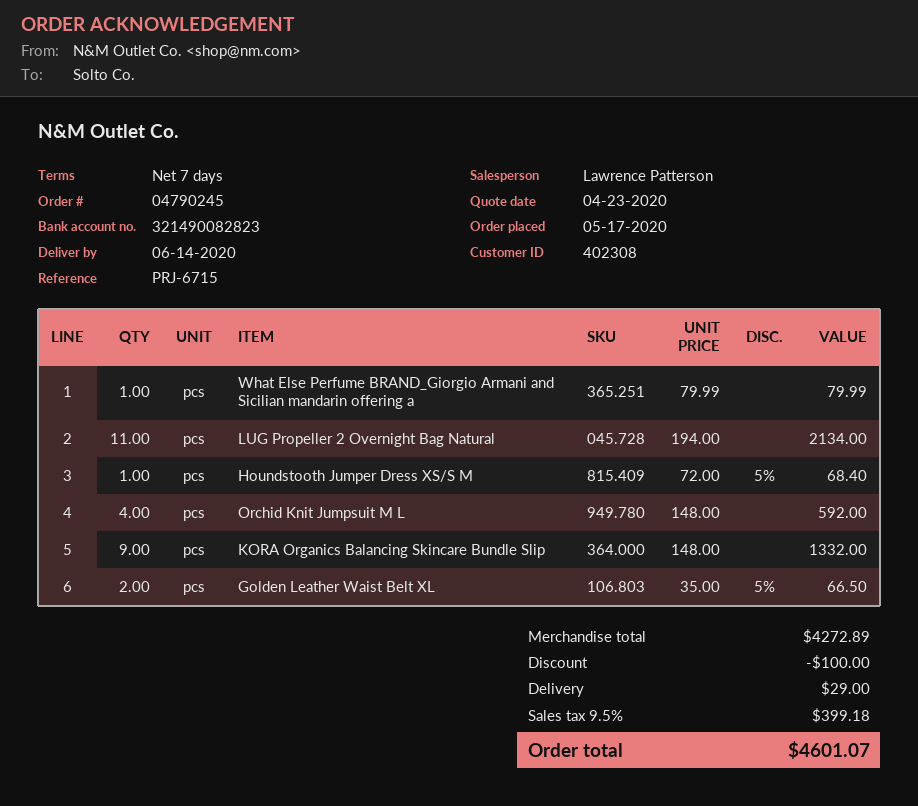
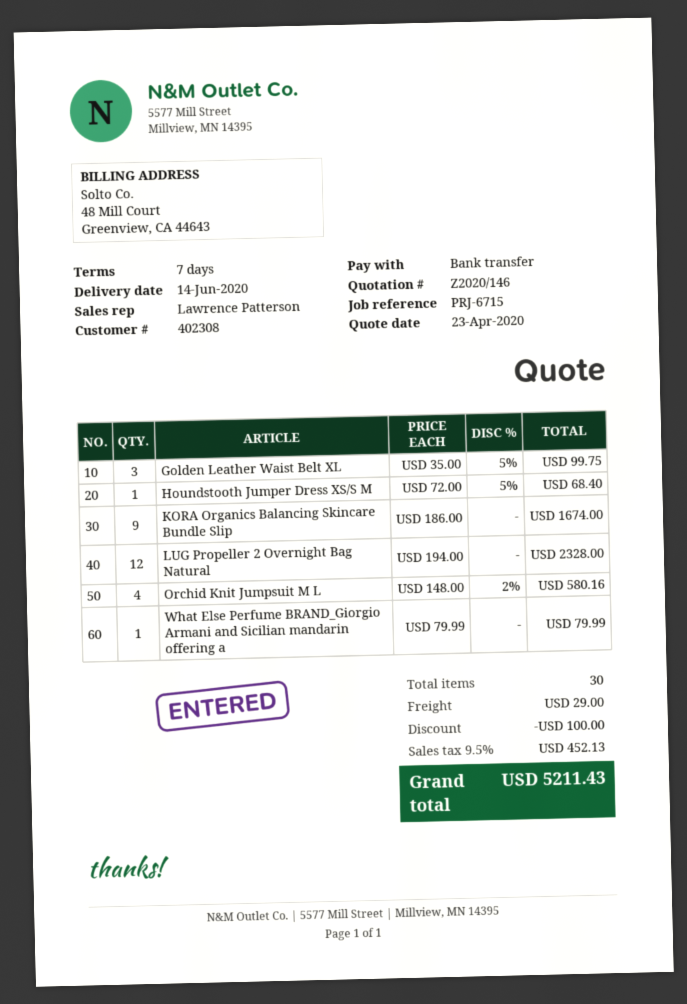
LUG Propeller 2 Overnight Bag Natural: 11 x 194.00 = 2134.00 -> 12 x 194.00 = 2328.00
Orchid Knit Jumpsuit M L: 4 x 148.00 = 592.00 -> 4 x 148.00 - 2% = 580.16
KORA Organics Balancing Skincare Bundle Slip: 9 x 148.00 = 1332.00 -> 9 x 186.00 = 1674.00
Golden Leather Waist Belt XL: 2 x 35.00 - 5% = 66.50 -> 3 x 35.00 - 5% = 99.75
tax: 9.5% = 399.18 -> 9.5% = 452.13
total: 4601.07 -> 5211.43

